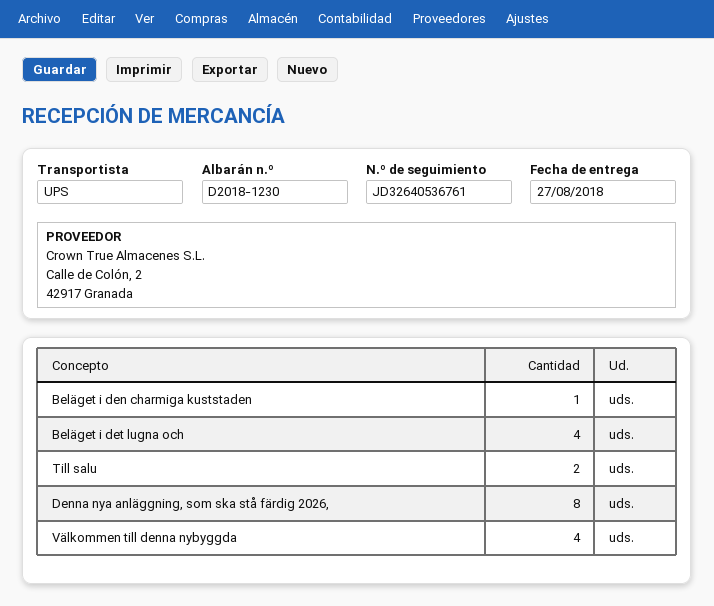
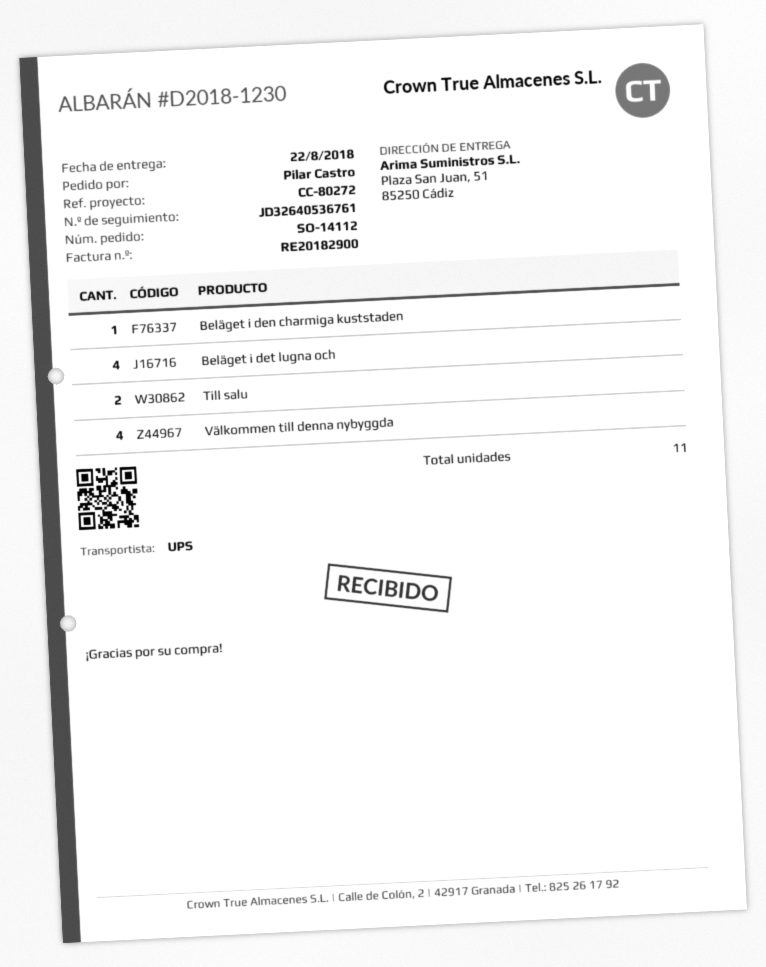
delivery date: 2018-08-27 -> 2018-08-22
Denna nya anläggning, som ska stå färdig 2026,: 8 -> none

